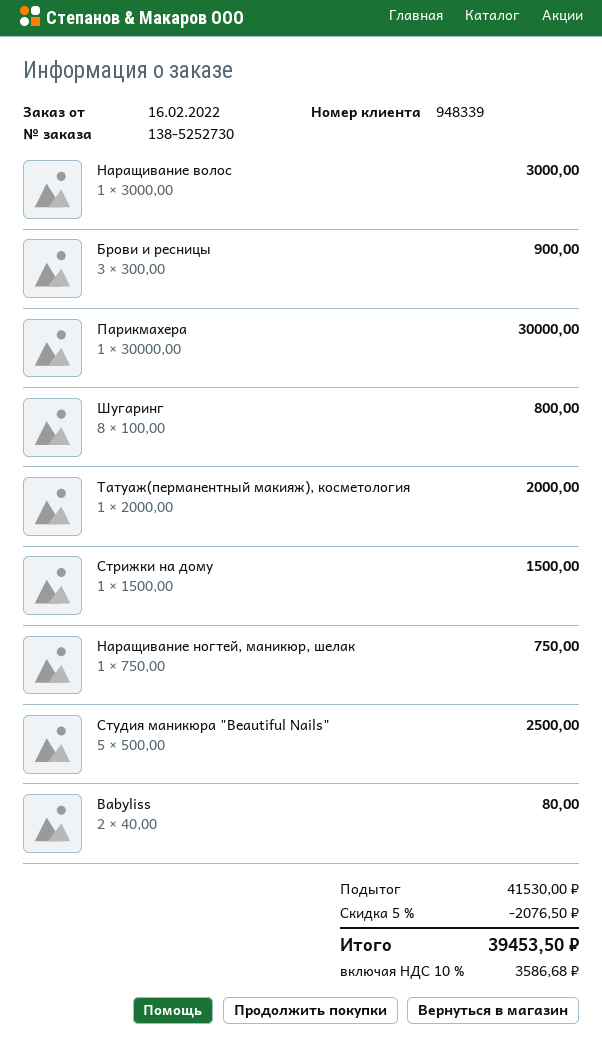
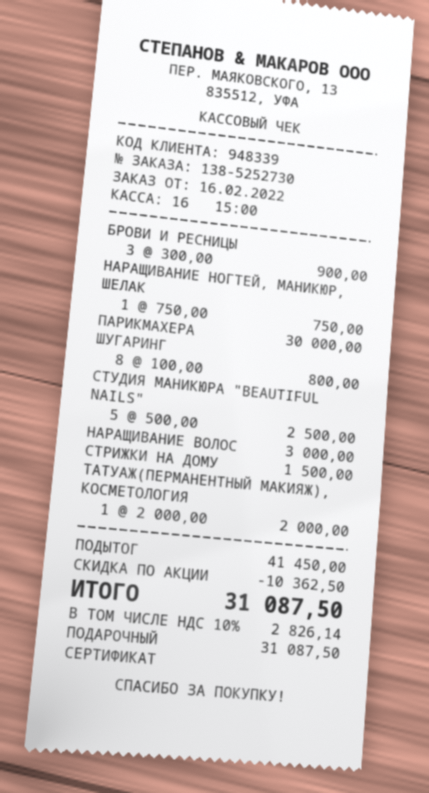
Babyliss: 2 x 40.00 = 80.00 -> none
subtotal: 41530.00 -> 41450.00
discount: 2076.50 -> 10362.50
tax: 10% = 3586.68 -> 10% = 2826.14
total: 39453.50 -> 31087.50

